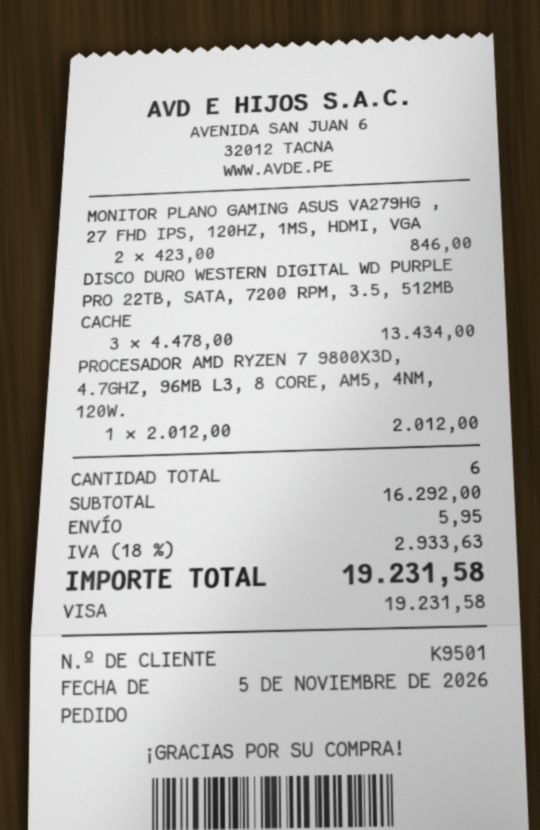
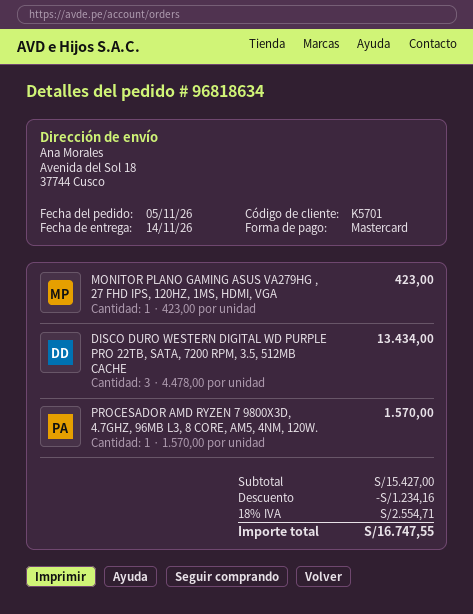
customer number: K9501 -> K5701
payment method: Visa -> Mastercard
MONITOR PLANO GAMING ASUS VA279HG , 27 FHD IPS, 120HZ, 1MS, HDMI, VGA: 2 x 423.00 = 846.00 -> 1 x 423.00 = 423.00
PROCESADOR AMD RYZEN 7 9800X3D, 4.7GHZ, 96MB L3, 8 CORE, AM5, 4NM, 120W.: 1 x 2012.00 = 2012.00 -> 1 x 1570.00 = 1570.00
subtotal: 16292.00 -> 15427.00
discount: none -> 1234.16
shipping: 5.95 -> none
tax: 18% = 2933.63 -> 18% = 2554.71
total: 19231.58 -> 16747.55

